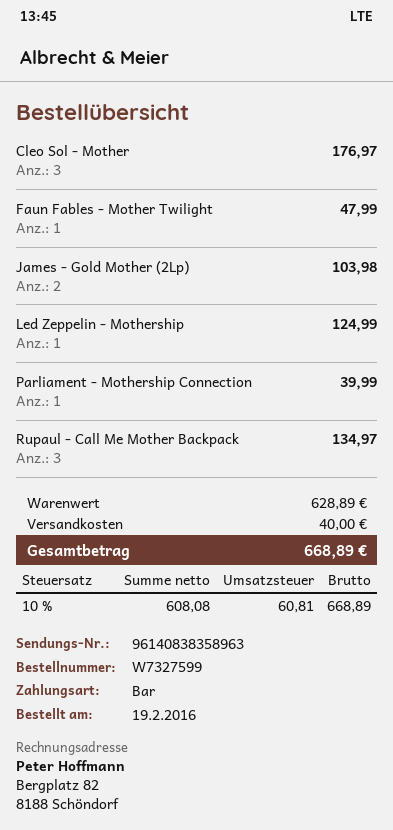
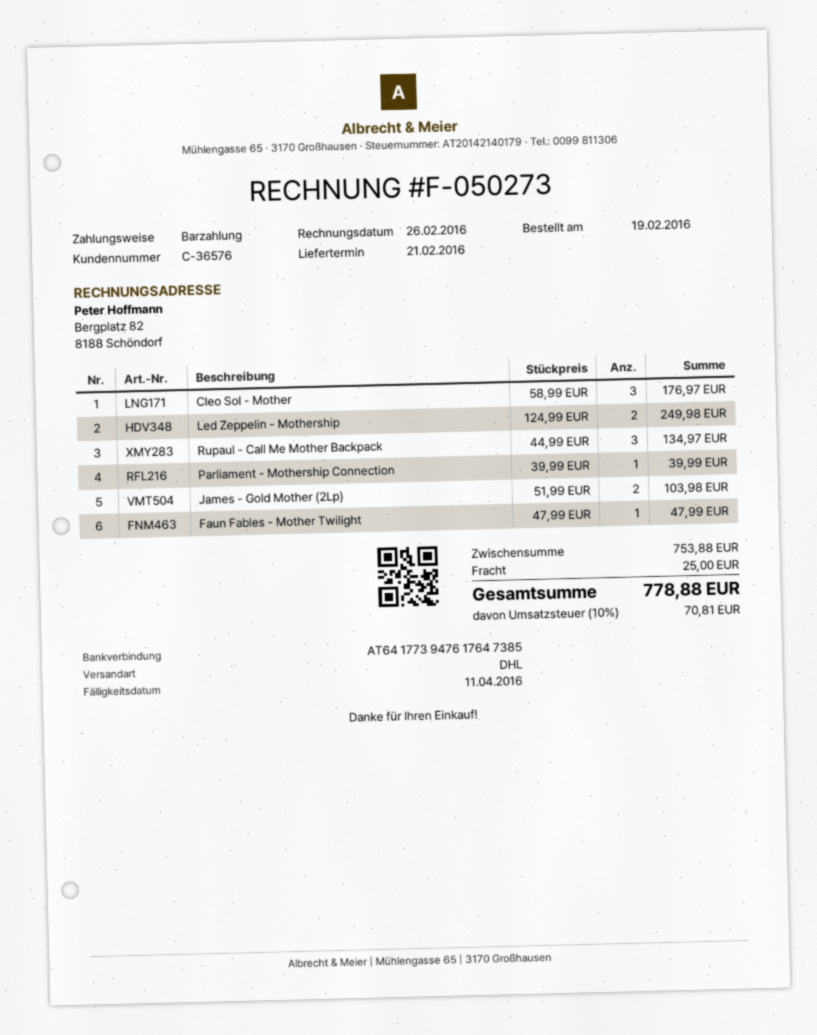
Led Zeppelin - Mothership: 1 for 124.99 -> 2 for 249.98
subtotal: 628.89 -> 753.88
shipping: 40.00 -> 25.00
tax: 10% = 60.81 -> 10% = 70.81
total: 668.89 -> 778.88

